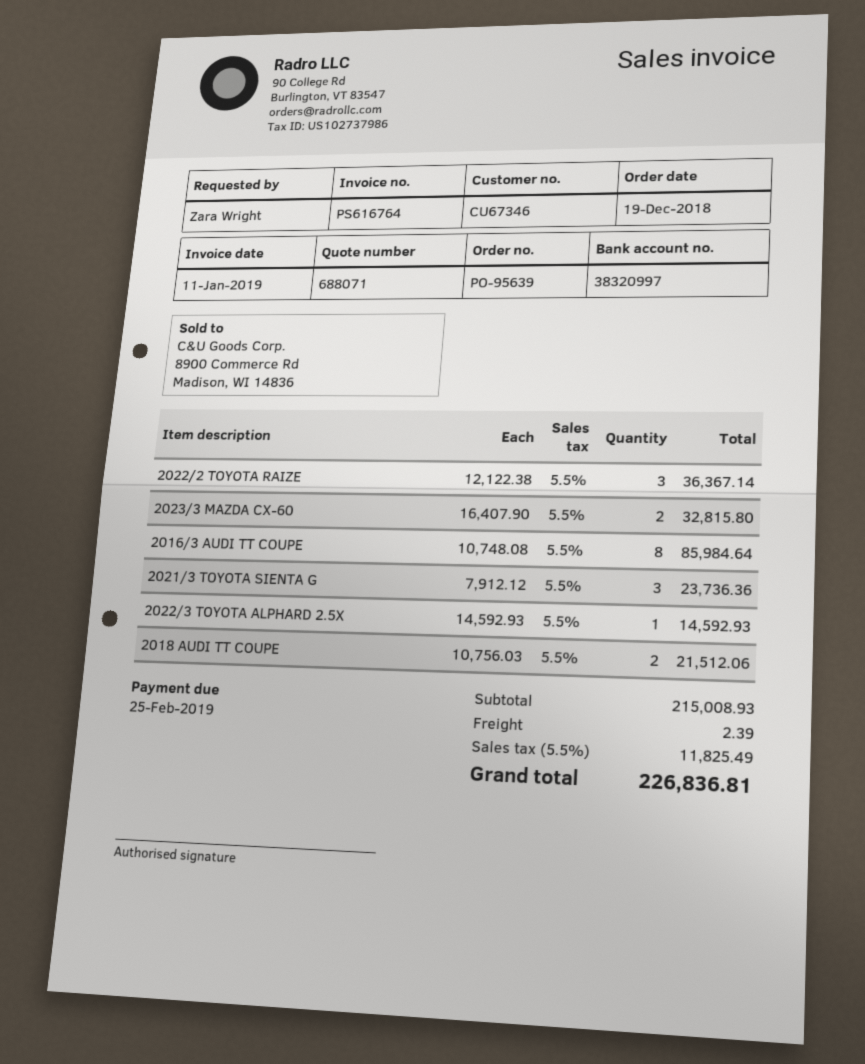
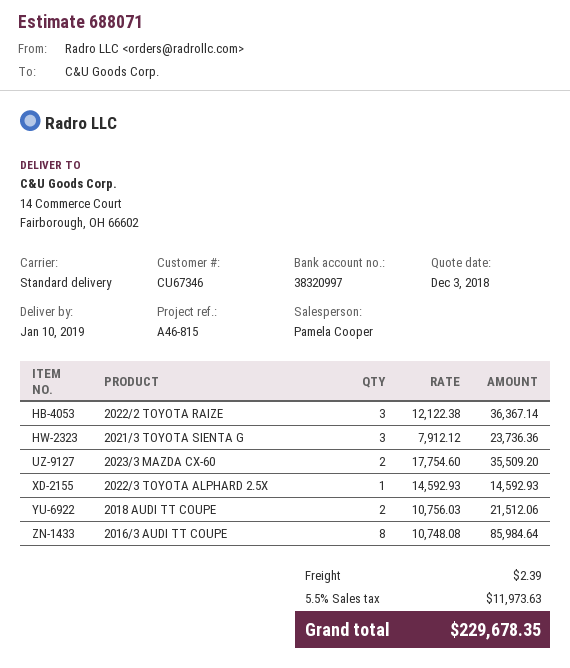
2023/3 MAZDA CX-60: 2 x 16407.90 = 32815.80 -> 2 x 17754.60 = 35509.20
tax: 5.5% = 11825.49 -> 5.5% = 11973.63
total: 226836.81 -> 229678.35

